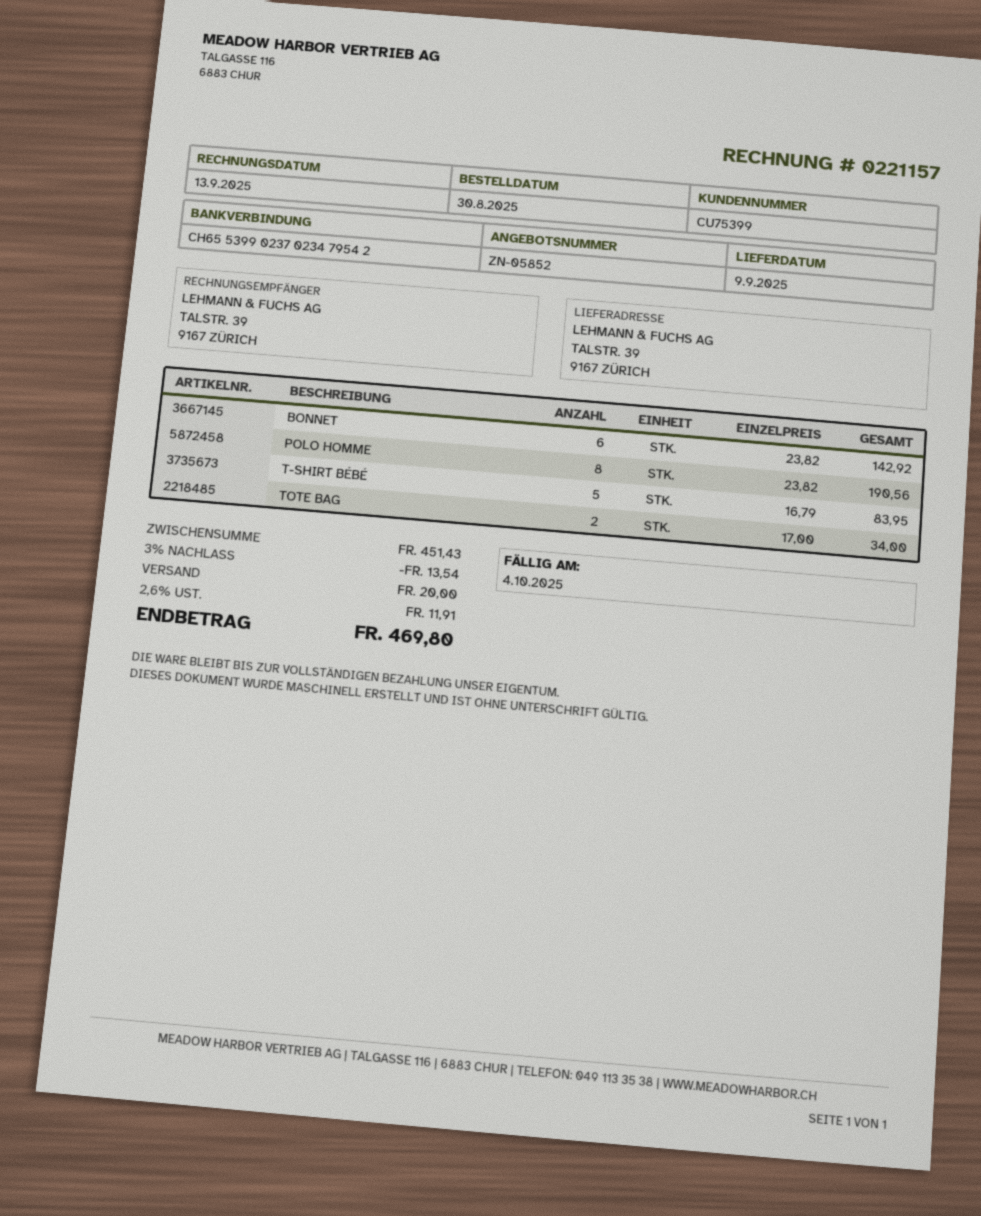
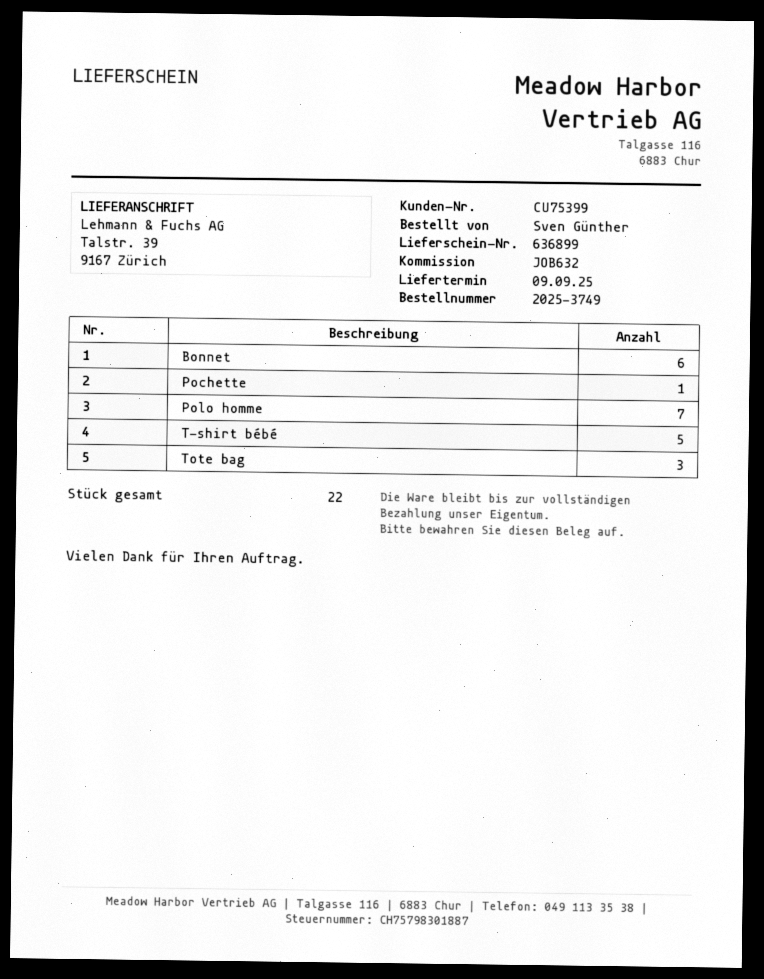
POLO HOMME: 8 -> 7
TOTE BAG: 2 -> 3
Pochette: none -> 1

